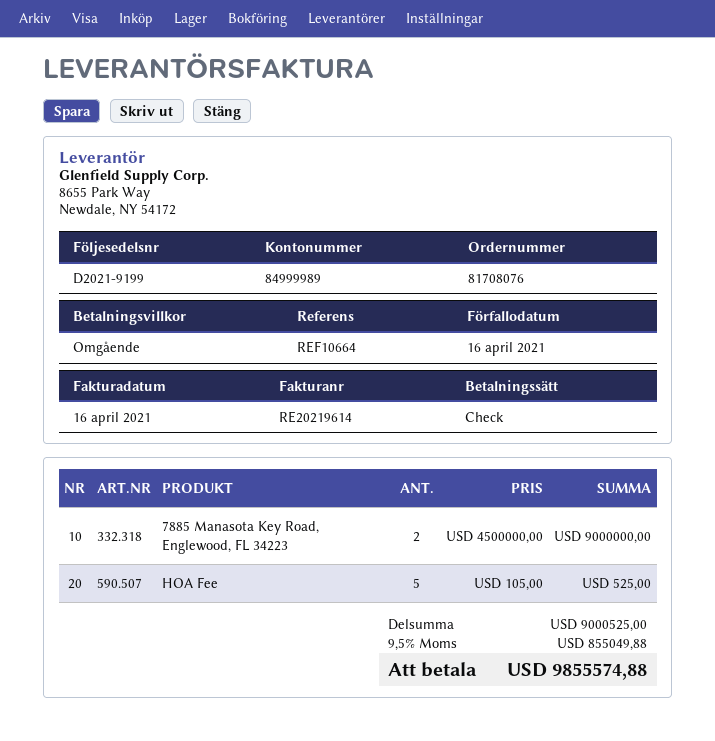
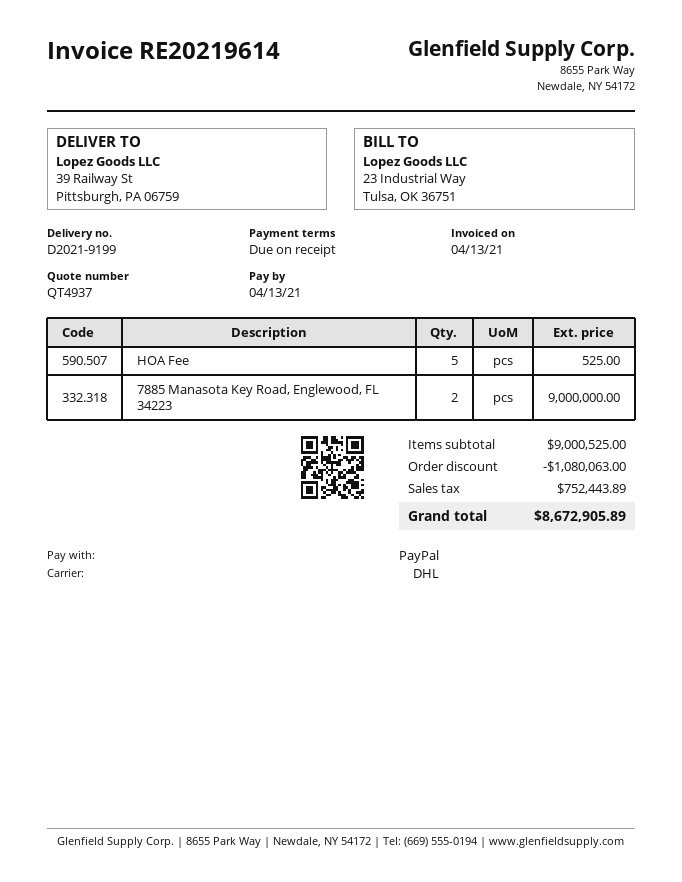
invoice date: 2021-04-16 -> 2021-04-13
due date: 2021-04-16 -> 2021-04-13
payment method: cheque -> PayPal
discount: none -> 1080063.00
tax: 855049.88 -> 752443.89
total: 9855574.88 -> 8672905.89

